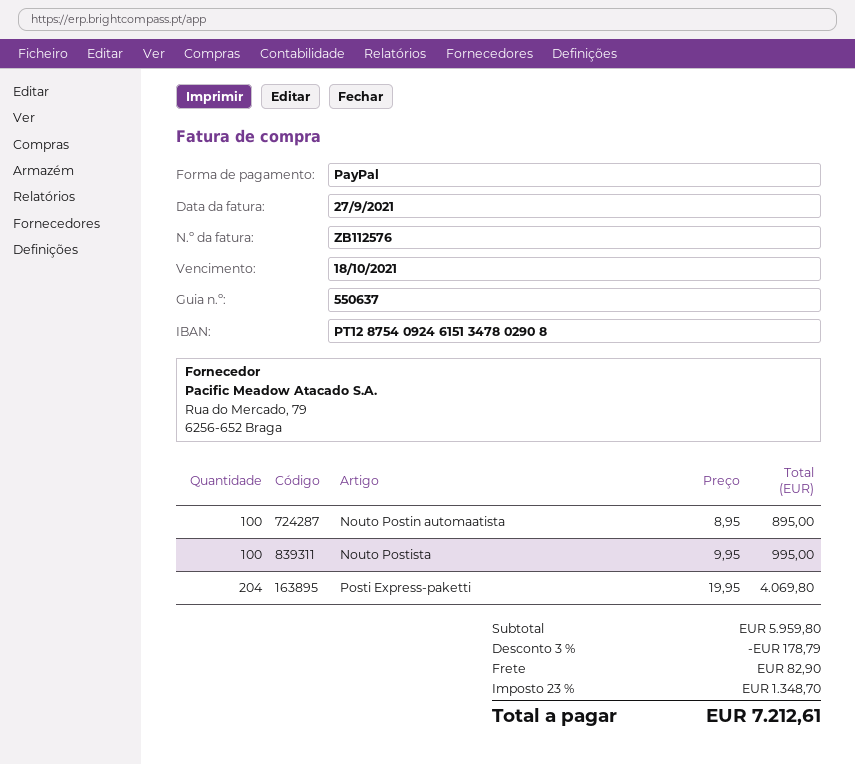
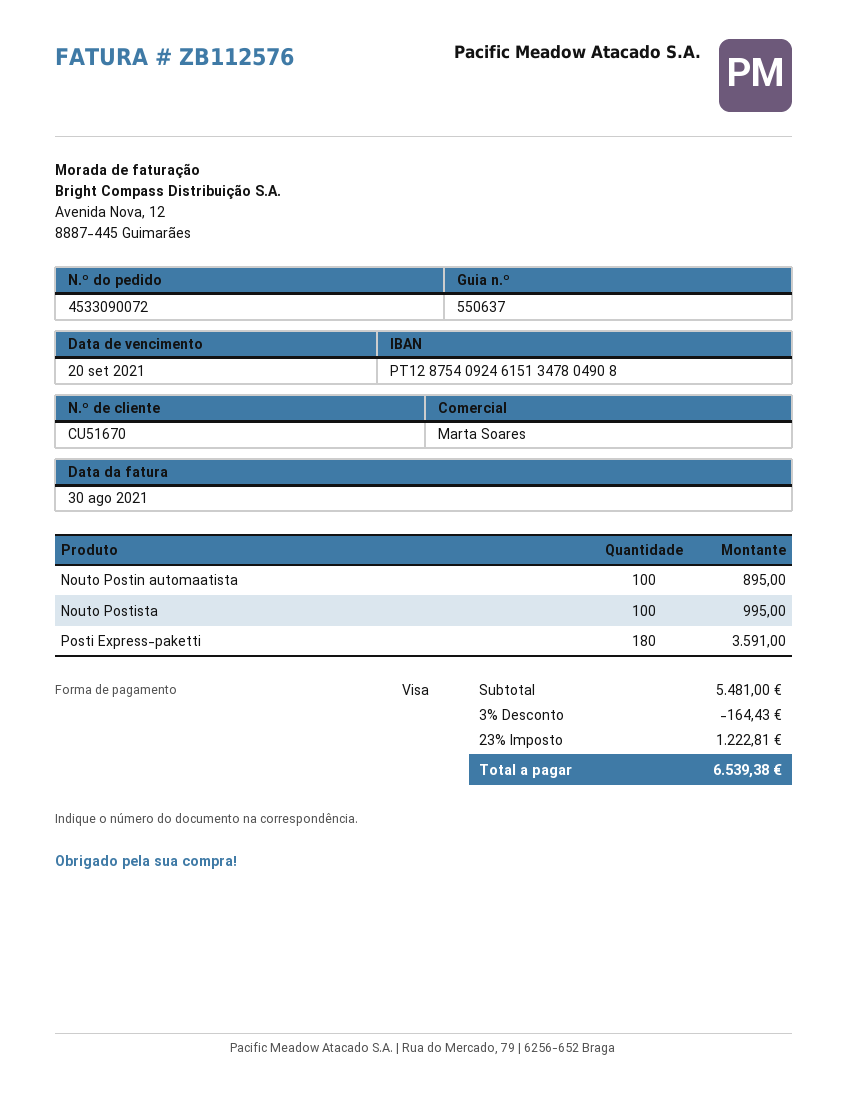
invoice date: 2021-09-27 -> 2021-08-30
due date: 2021-10-18 -> 2021-09-20
payment method: PayPal -> Visa
bank account: PT12875409246151347802908 -> PT12875409246151347804908
Posti Express-paketti: 204 for 4069.80 -> 180 for 3591.00
subtotal: 5959.80 -> 5481.00
discount: 3% = 178.79 -> 3% = 164.43
shipping: 82.90 -> none
tax: 23% = 1348.70 -> 23% = 1222.81
total: 7212.61 -> 6539.38

